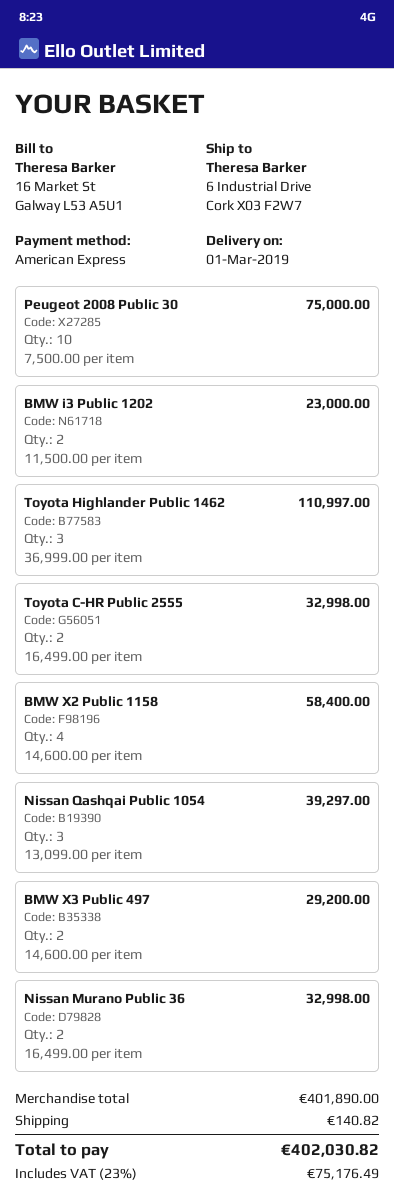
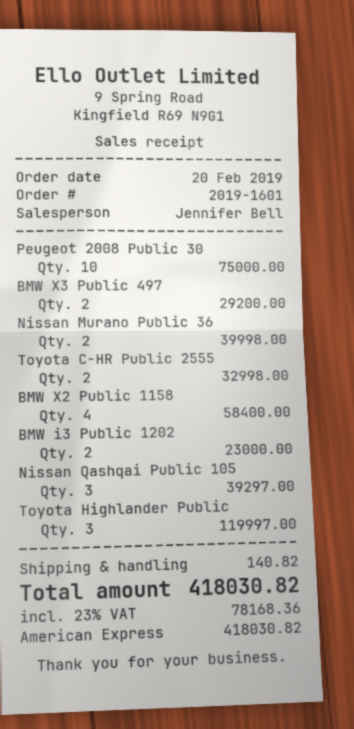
Toyota Highlander Public 1462: 3 for 110997.00 -> 3 for 119997.00
Nissan Murano Public 36: 2 for 32998.00 -> 2 for 39998.00
tax: 23% = 75176.49 -> 23% = 78168.36
total: 402030.82 -> 418030.82

